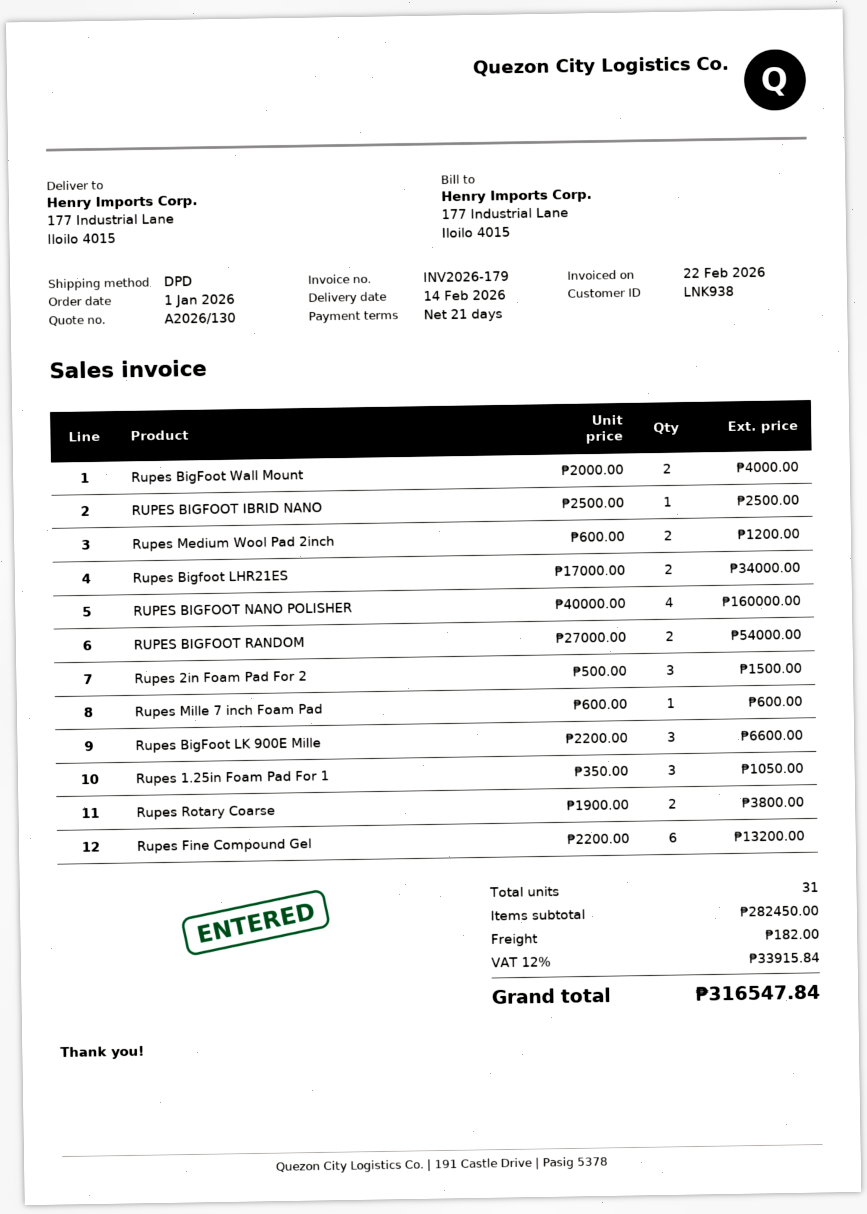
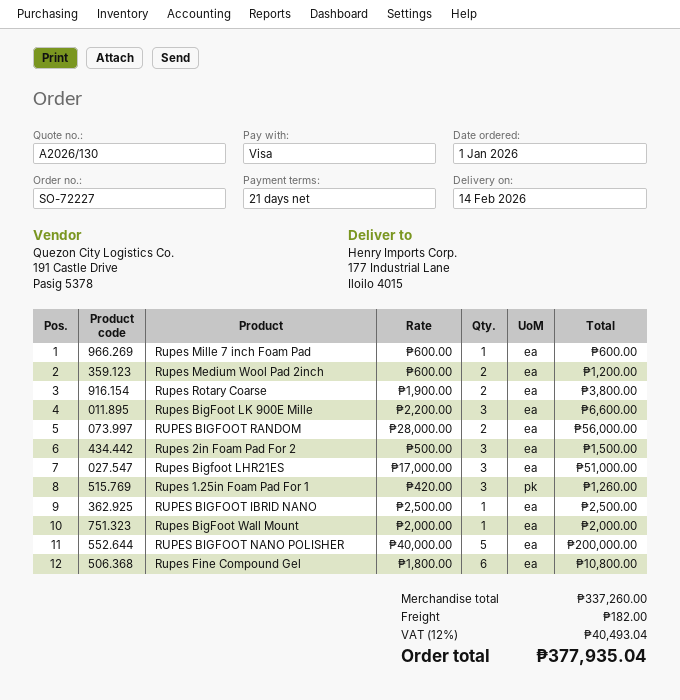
Rupes BigFoot Wall Mount: 2 x 2000.00 = 4000.00 -> 1 x 2000.00 = 2000.00
Rupes Bigfoot LHR21ES: 2 x 17000.00 = 34000.00 -> 3 x 17000.00 = 51000.00
RUPES BIGFOOT NANO POLISHER: 4 x 40000.00 = 160000.00 -> 5 x 40000.00 = 200000.00
RUPES BIGFOOT RANDOM: 2 x 27000.00 = 54000.00 -> 2 x 28000.00 = 56000.00
Rupes 1.25in Foam Pad For 1: 3 x 350.00 = 1050.00 -> 3 x 420.00 = 1260.00
Rupes Fine Compound Gel: 6 x 2200.00 = 13200.00 -> 6 x 1800.00 = 10800.00
subtotal: 282450.00 -> 337260.00
tax: 12% = 33915.84 -> 12% = 40493.04
total: 316547.84 -> 377935.04

